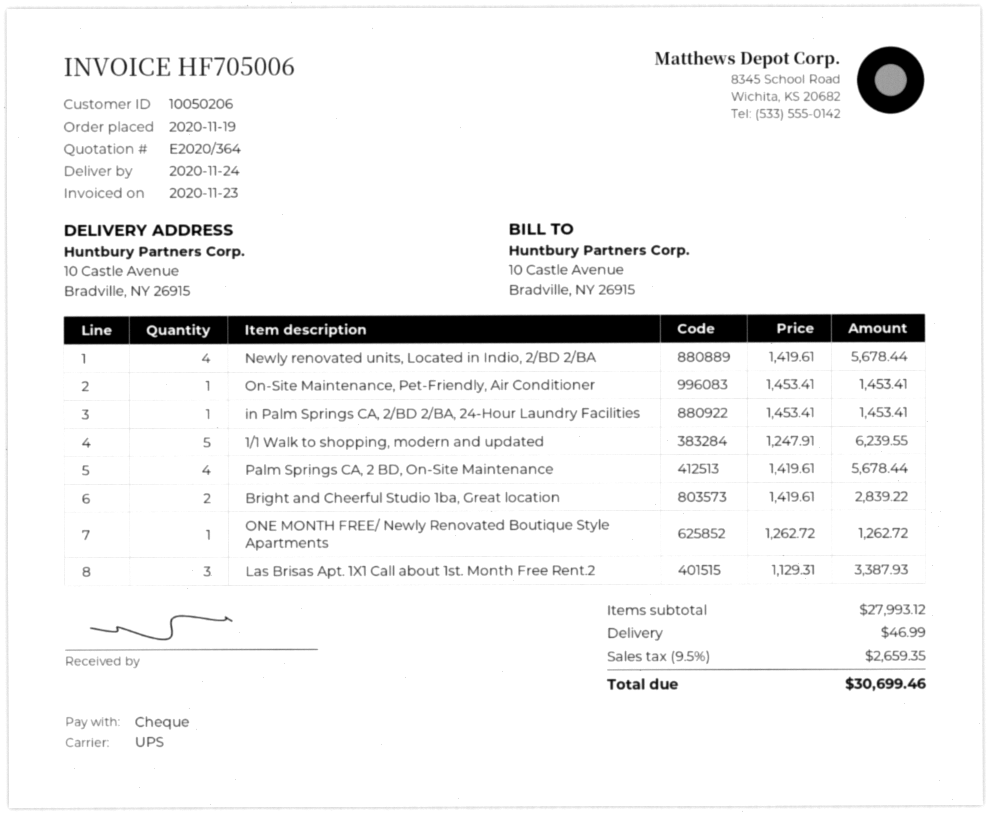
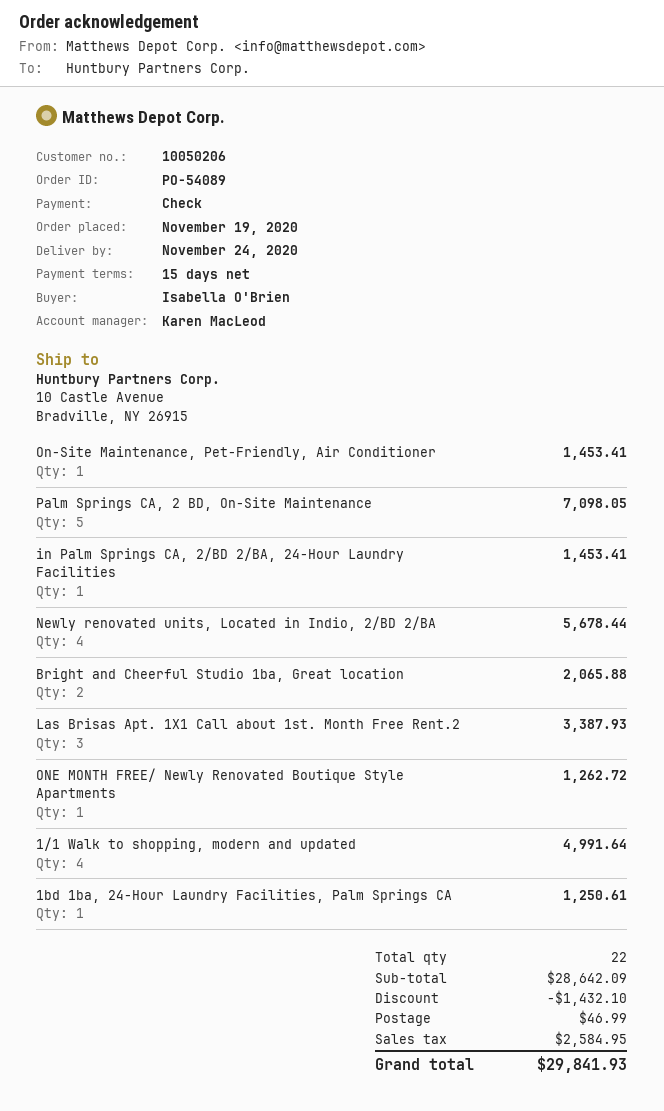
1/1 Walk to shopping, modern and updated: 5 for 6239.55 -> 4 for 4991.64
Palm Springs CA, 2 BD, On-Site Maintenance: 4 for 5678.44 -> 5 for 7098.05
Bright and Cheerful Studio 1ba, Great location: 2 for 2839.22 -> 2 for 2065.88
1bd 1ba, 24-Hour Laundry Facilities, Palm Springs CA: none -> 1 for 1250.61
subtotal: 27993.12 -> 28642.09
discount: none -> 1432.10
tax: 2659.35 -> 2584.95
total: 30699.46 -> 29841.93

